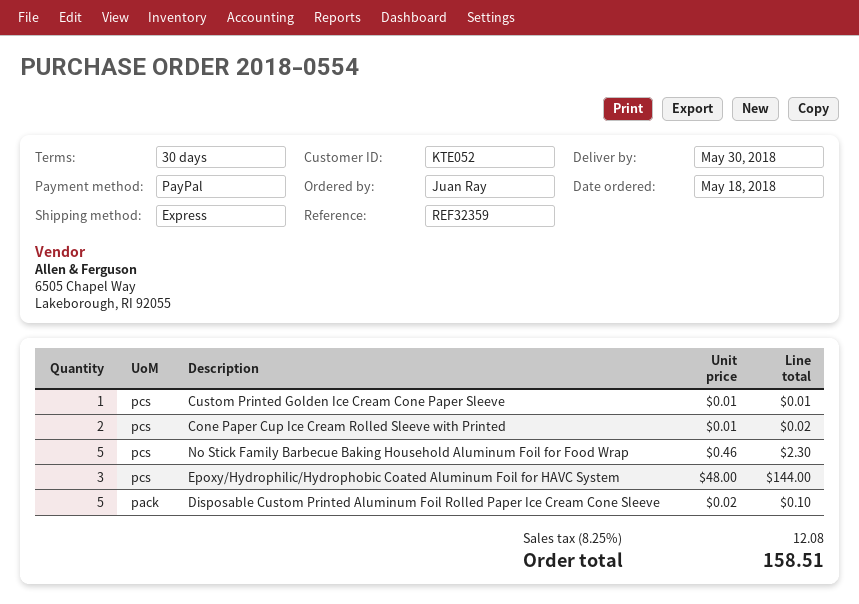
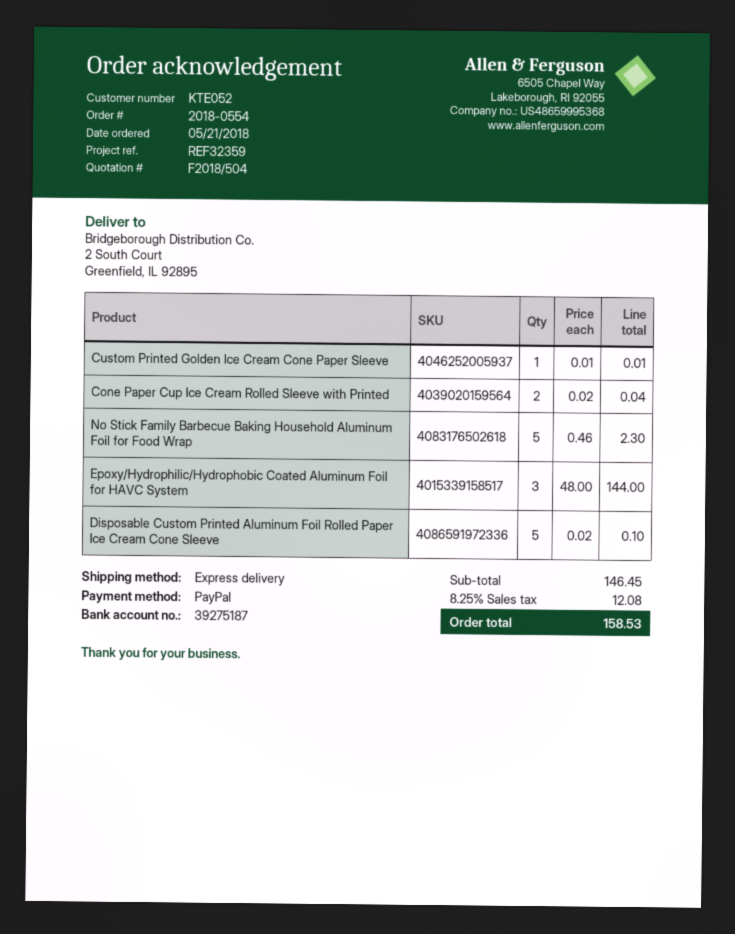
order date: 2018-05-18 -> 2018-05-21
Cone Paper Cup Ice Cream Rolled Sleeve with Printed: 2 x 0.01 = 0.02 -> 2 x 0.02 = 0.04
total: 158.51 -> 158.53

